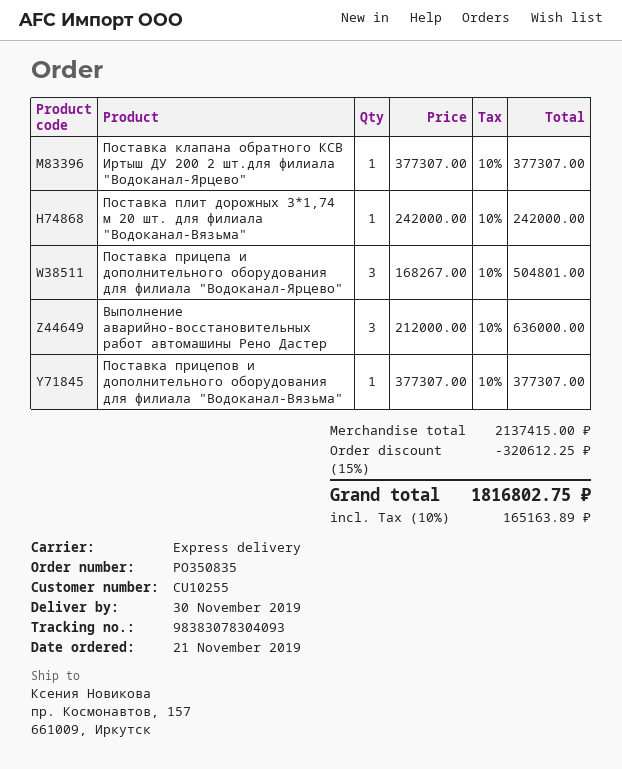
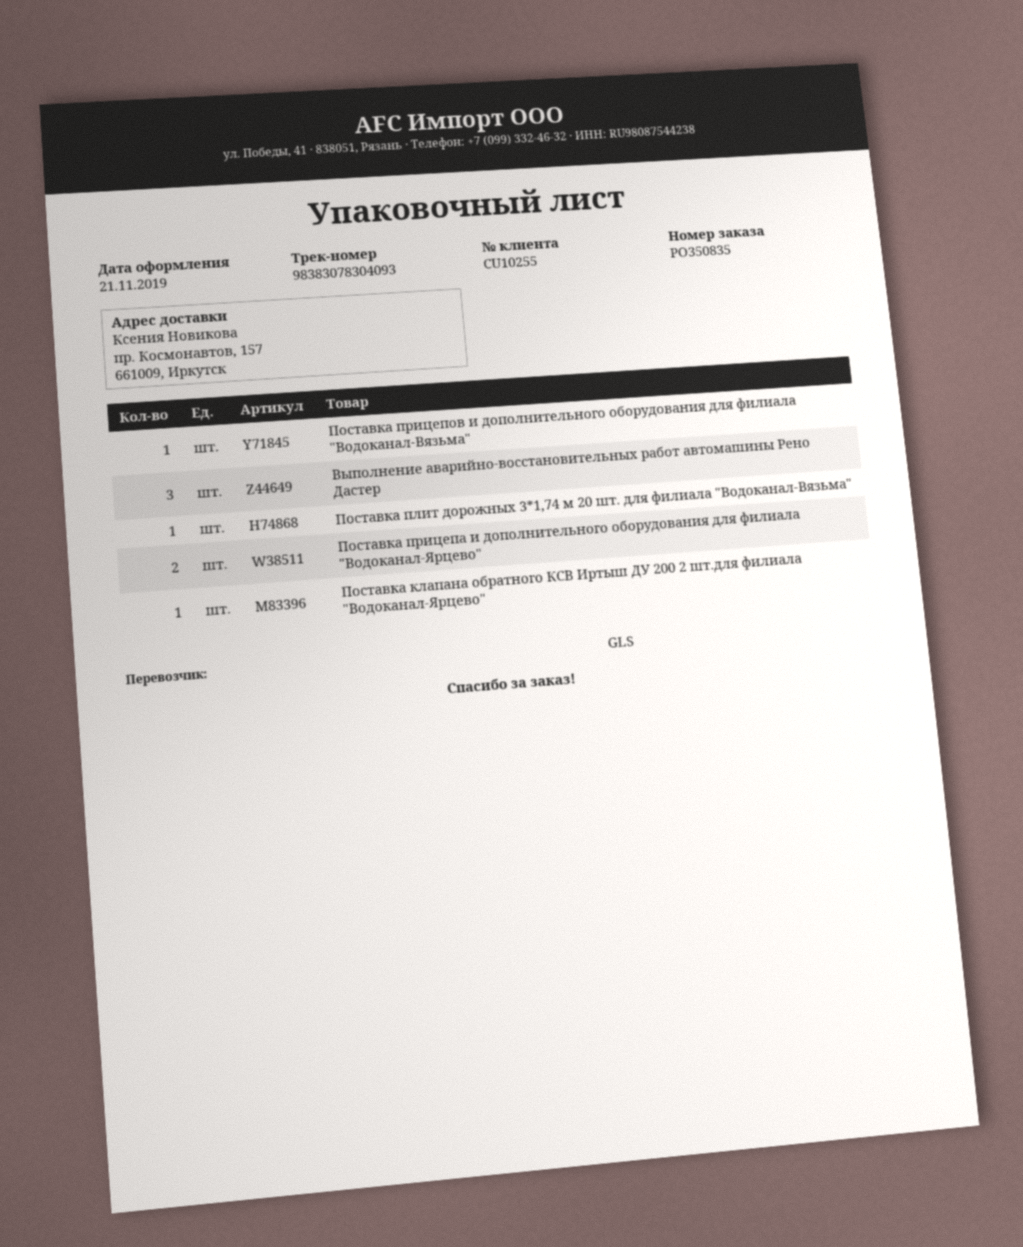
shipping method: express -> GLS
Поставка прицепа и дополнительного оборудования для филиала "Водоканал-Ярцево": 3 -> 2

